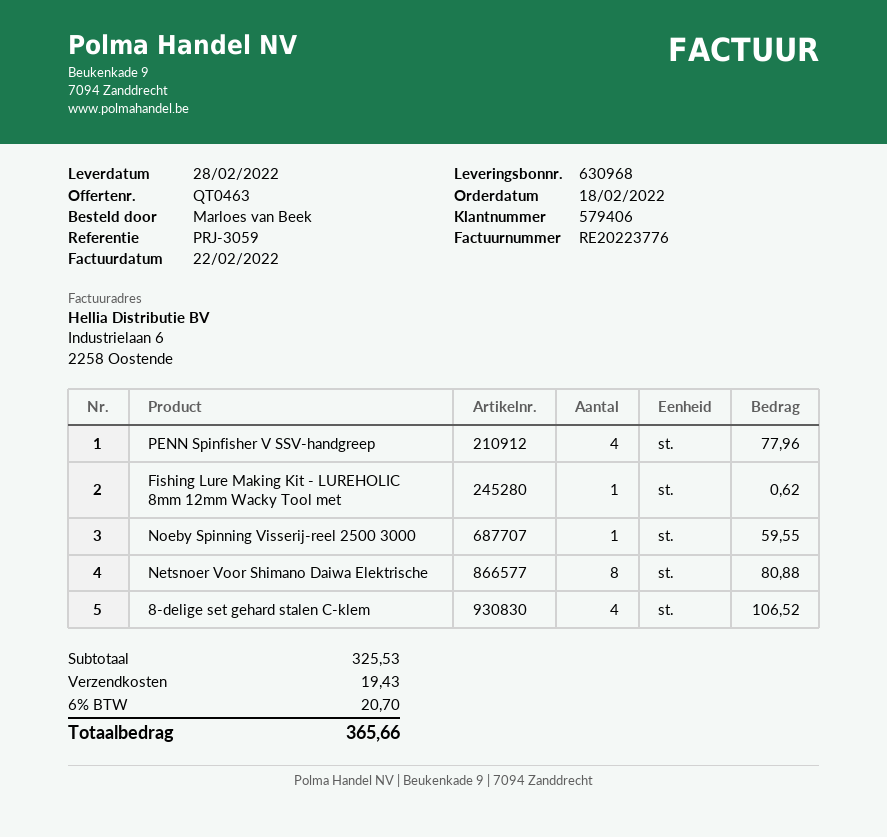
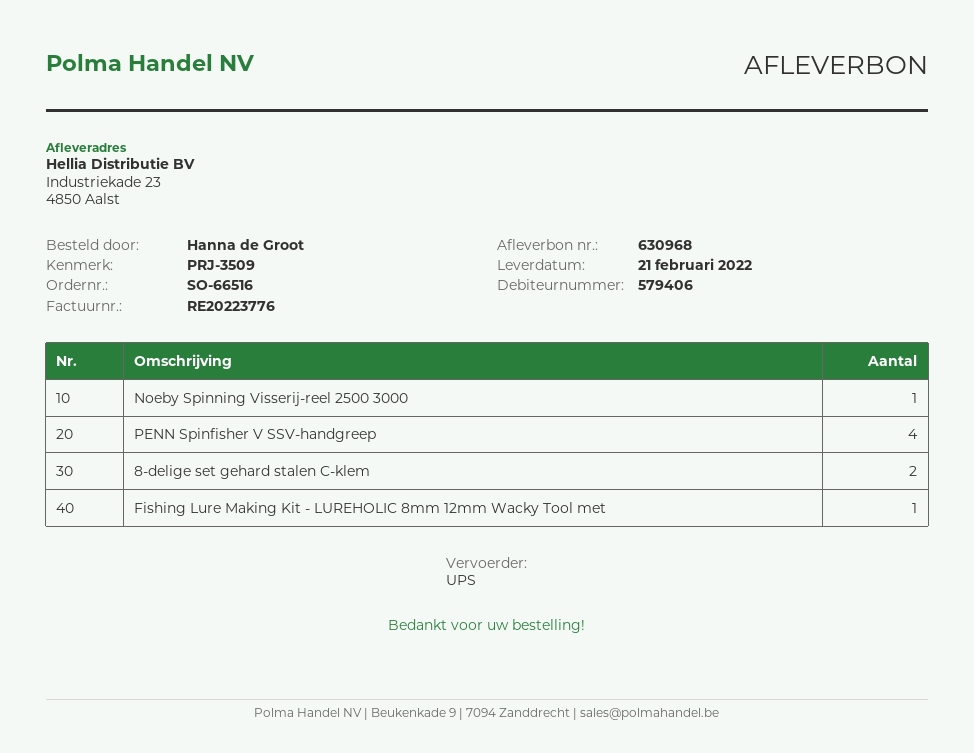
delivery date: 2022-02-28 -> 2022-02-21
reference: PRJ-3059 -> PRJ-3509
ordered by: Marloes van Beek -> Hanna de Groot
Netsnoer Voor Shimano Daiwa Elektrische: 8 -> none
8-delige set gehard stalen C-klem: 4 -> 2

